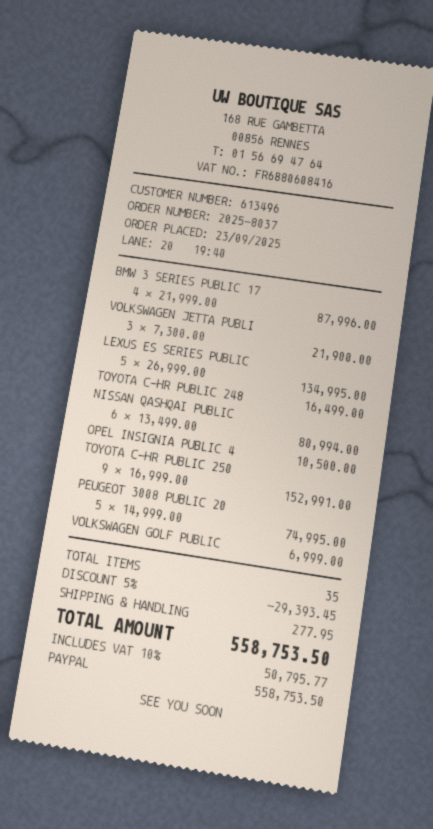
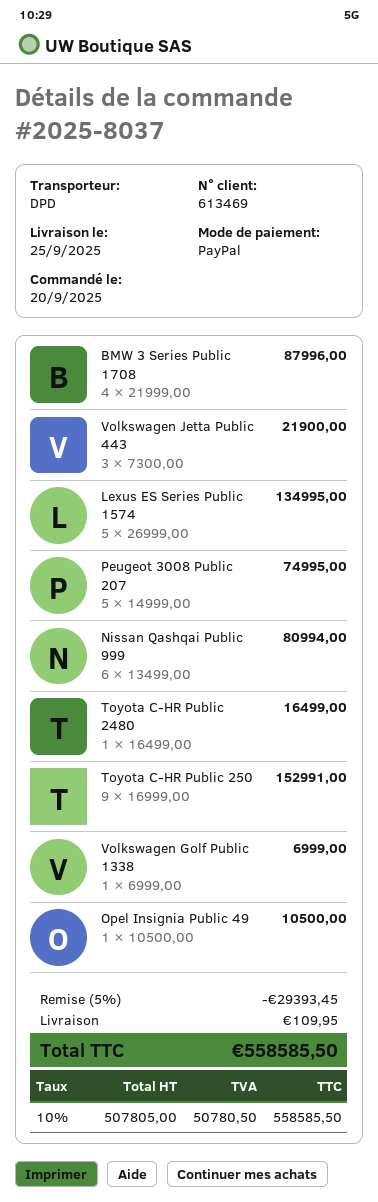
order date: 2025-09-23 -> 2025-09-20
customer number: 613496 -> 613469
shipping: 277.95 -> 109.95
tax: 10% = 50795.77 -> 10% = 50780.50
total: 558753.50 -> 558585.50

